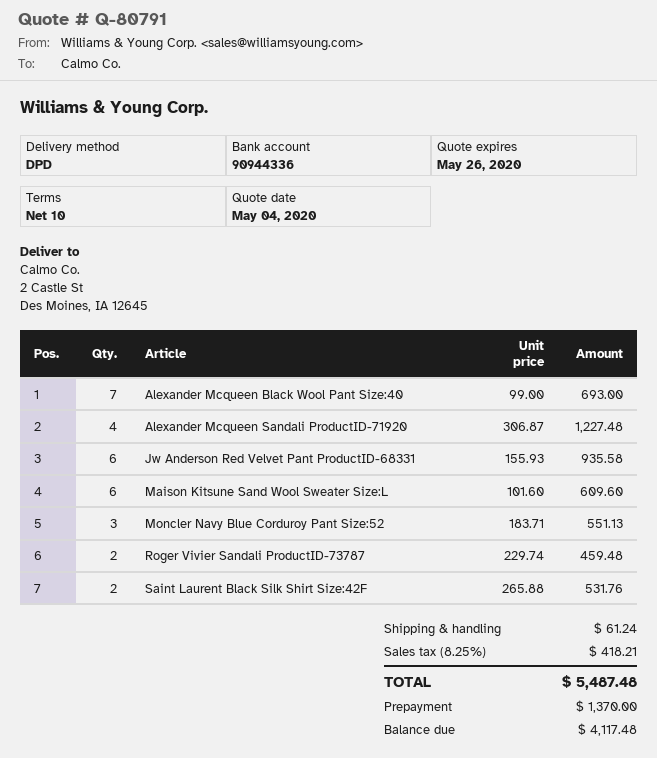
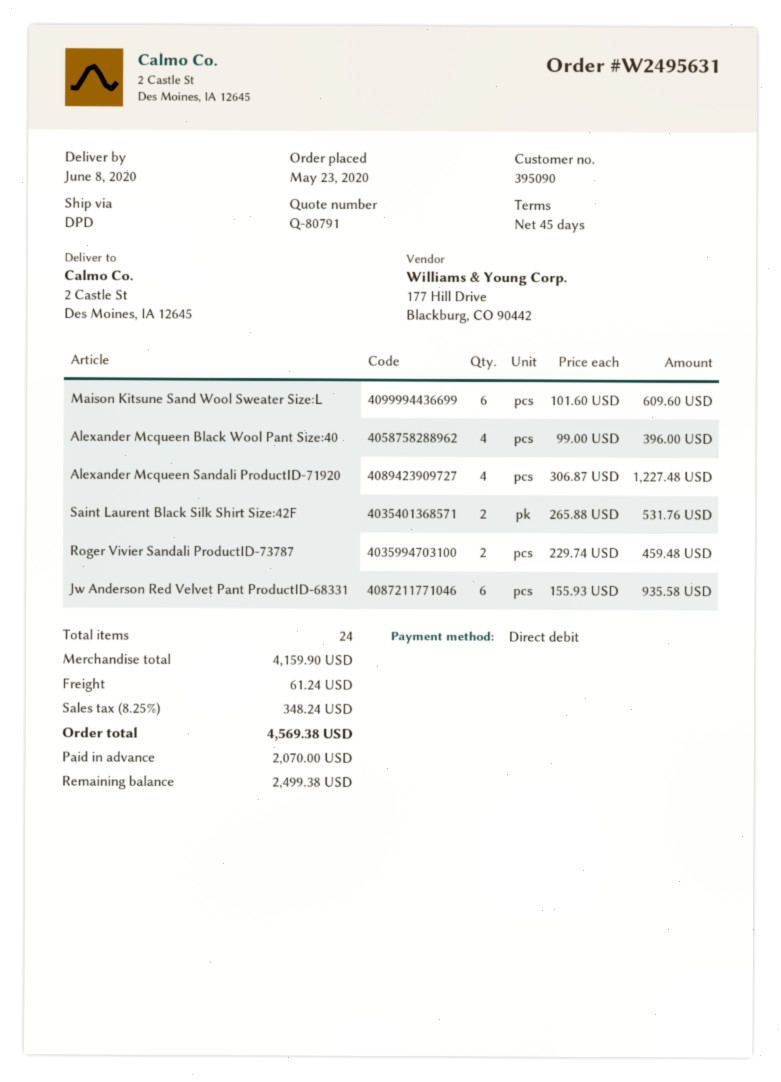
payment terms: 10 days -> 45 days
Alexander Mcqueen Black Wool Pant Size:40: 7 x 99.00 = 693.00 -> 4 x 99.00 = 396.00
Moncler Navy Blue Corduroy Pant Size:52: 3 x 183.71 = 551.13 -> none
tax: 8.25% = 418.21 -> 8.25% = 348.24
total: 5487.48 -> 4569.38
deposit: 1370.00 -> 2070.00
balance: 4117.48 -> 2499.38

